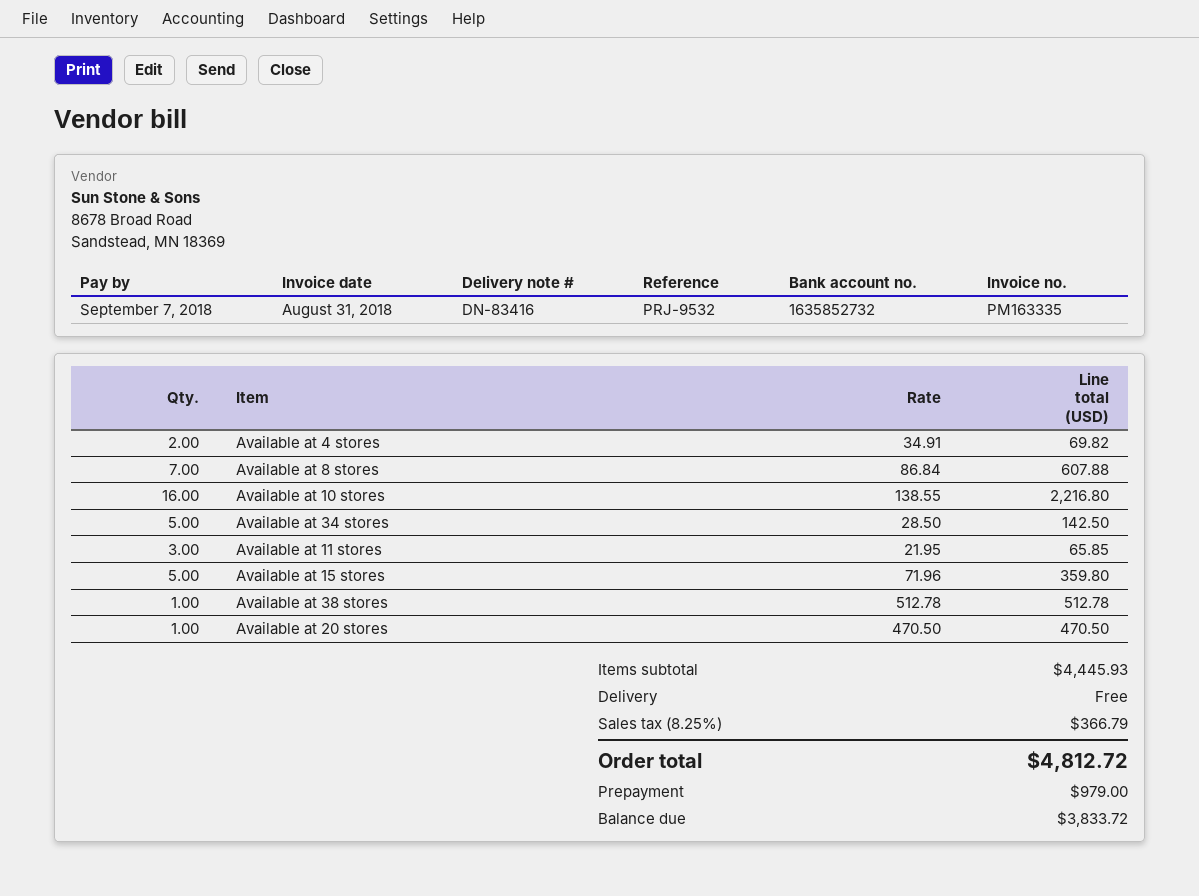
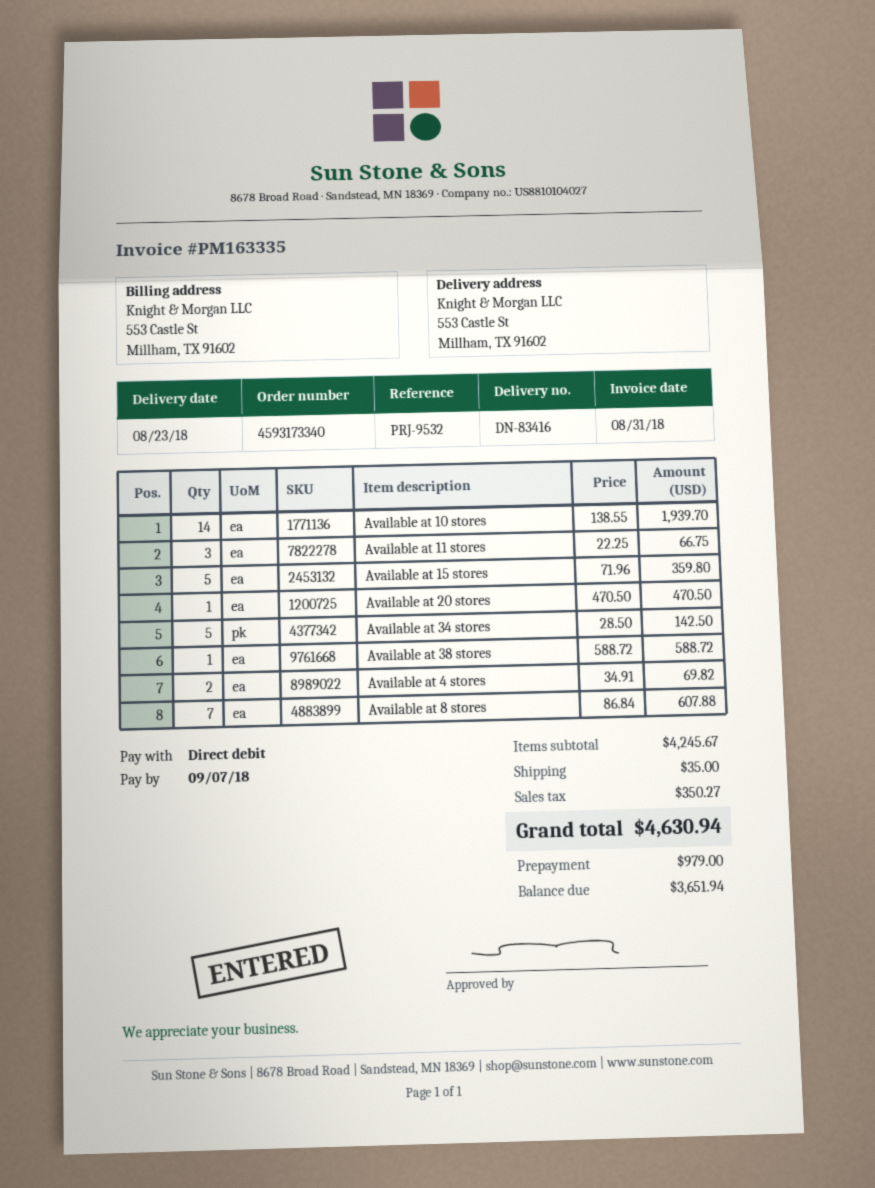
Available at 10 stores: 16 x 138.55 = 2216.80 -> 14 x 138.55 = 1939.70
Available at 11 stores: 3 x 21.95 = 65.85 -> 3 x 22.25 = 66.75
Available at 38 stores: 1 x 512.78 = 512.78 -> 1 x 588.72 = 588.72
subtotal: 4445.93 -> 4245.67
shipping: 0.00 -> 35.00
tax: 366.79 -> 350.27
total: 4812.72 -> 4630.94
balance: 3833.72 -> 3651.94

